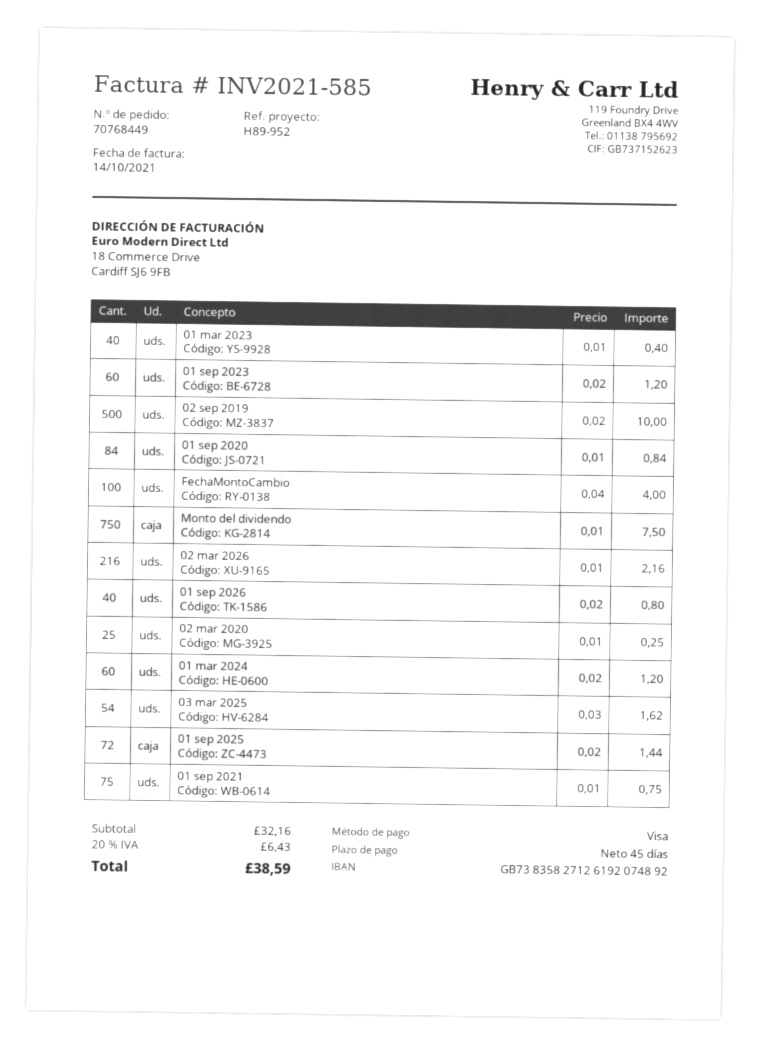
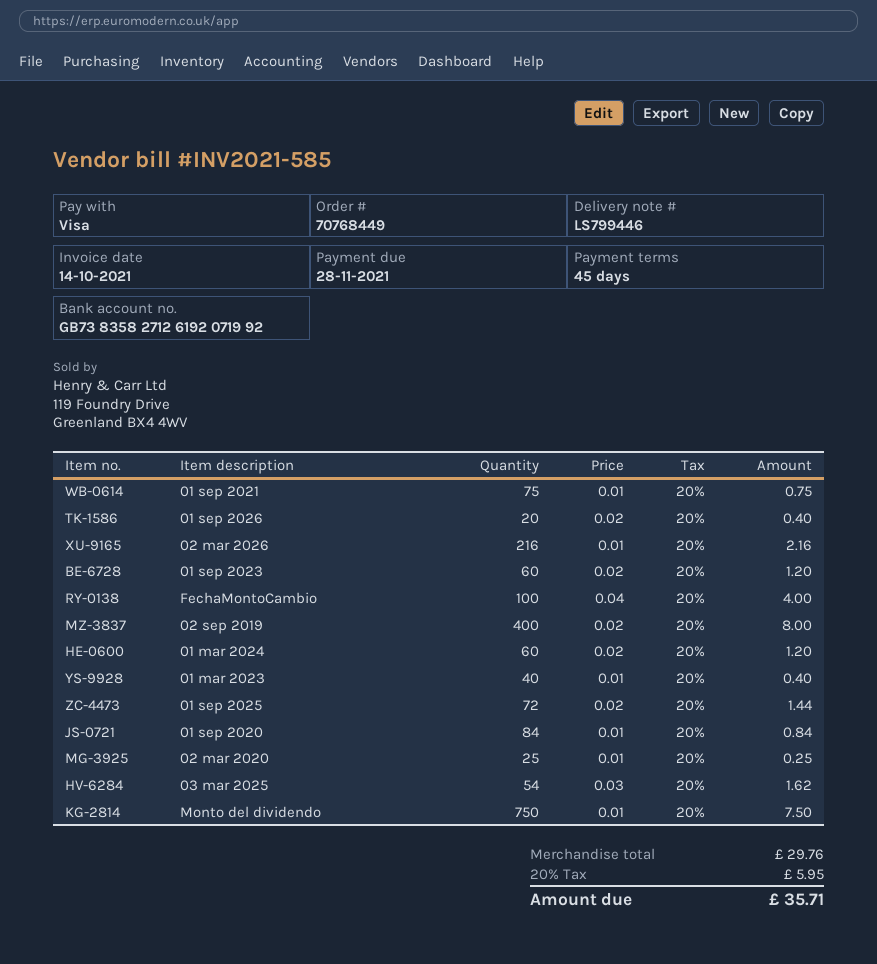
bank account: GB73835827126192074892 -> GB73835827126192071992
02 sep 2019: 500 x 0.02 = 10.00 -> 400 x 0.02 = 8.00
01 sep 2026: 40 x 0.02 = 0.80 -> 20 x 0.02 = 0.40
subtotal: 32.16 -> 29.76
tax: 20% = 6.43 -> 20% = 5.95
total: 38.59 -> 35.71

